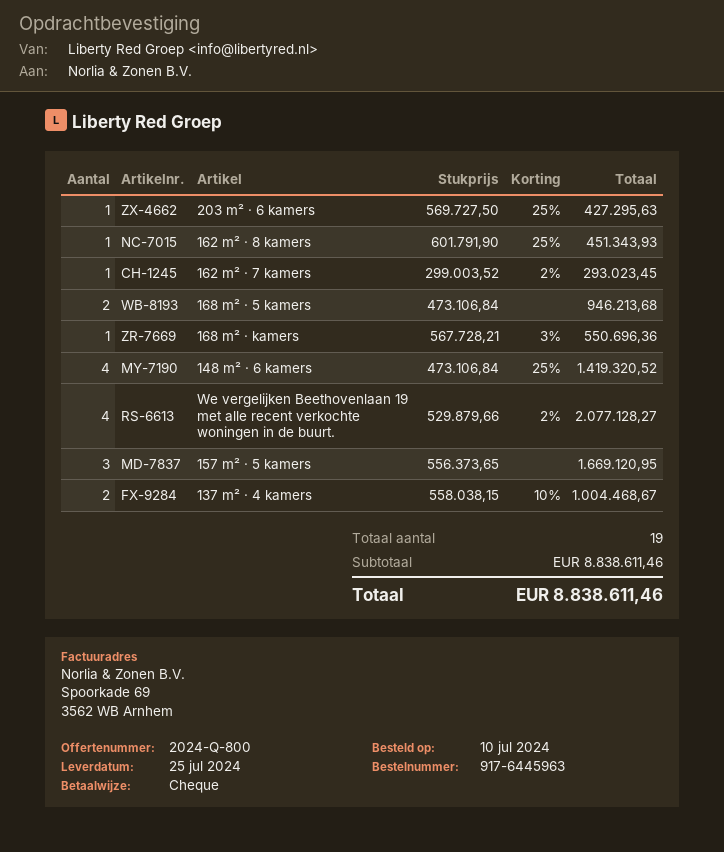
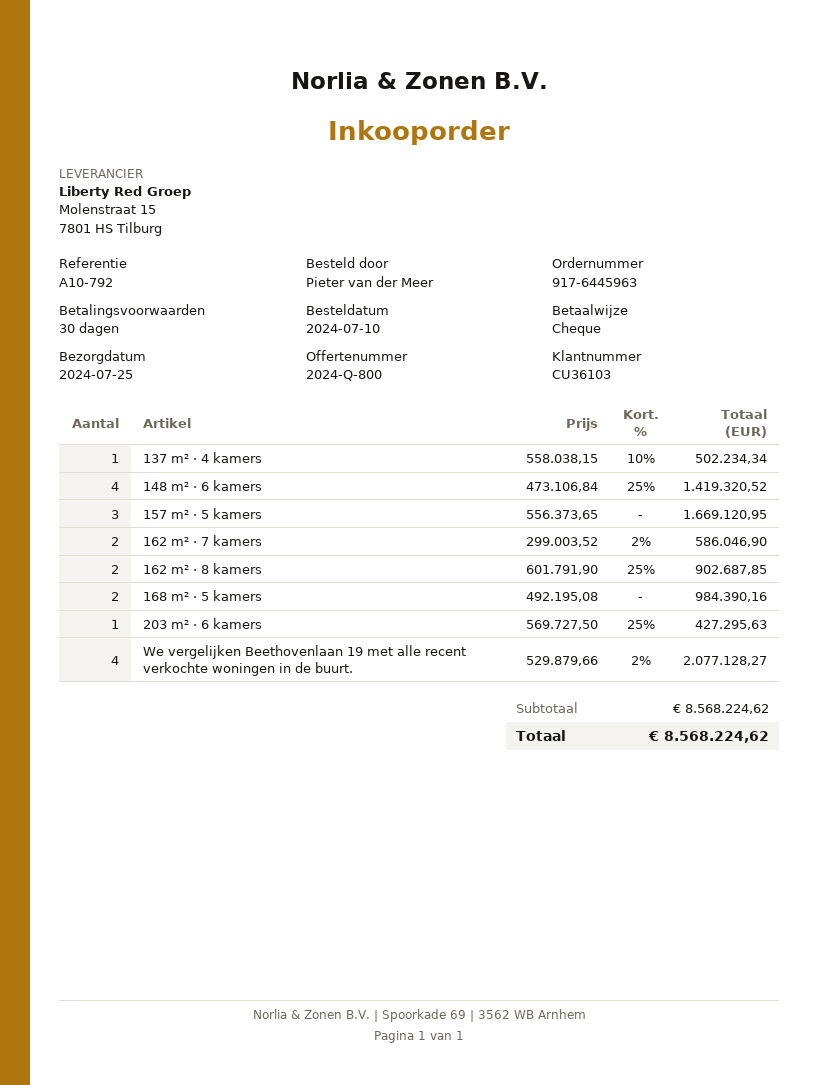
162 m² · 8 kamers: 1 x 601791.90 - 25% = 451343.93 -> 2 x 601791.90 - 25% = 902687.85
162 m² · 7 kamers: 1 x 299003.52 - 2% = 293023.45 -> 2 x 299003.52 - 2% = 586046.90
168 m² · 5 kamers: 2 x 473106.84 = 946213.68 -> 2 x 492195.08 = 984390.16
168 m² · kamers: 1 x 567728.21 - 3% = 550696.36 -> none
137 m² · 4 kamers: 2 x 558038.15 - 10% = 1004468.67 -> 1 x 558038.15 - 10% = 502234.34
subtotal: 8838611.46 -> 8568224.62
total: 8838611.46 -> 8568224.62

